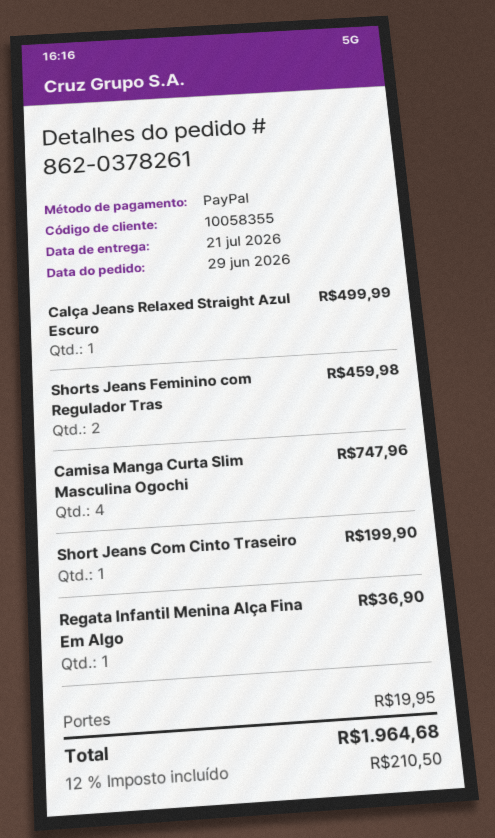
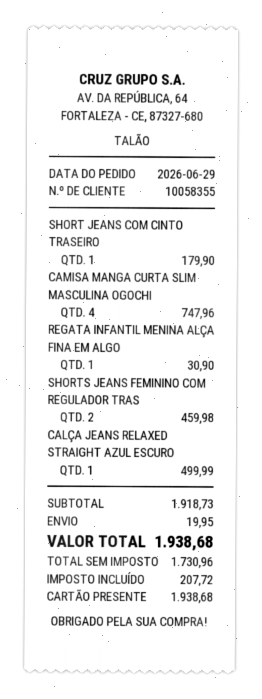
payment method: PayPal -> gift card
Short Jeans Com Cinto Traseiro: 1 for 199.90 -> 1 for 179.90
Regata Infantil Menina Alça Fina Em Algo: 1 for 36.90 -> 1 for 30.90
tax: 210.50 -> 207.72
total: 1964.68 -> 1938.68

